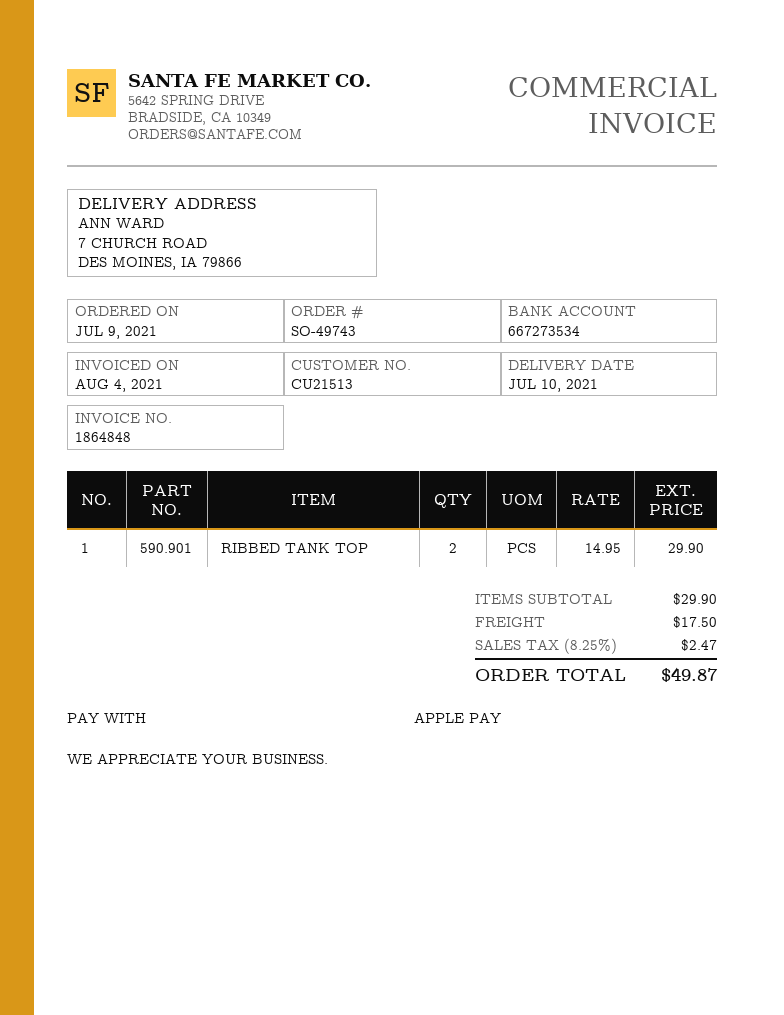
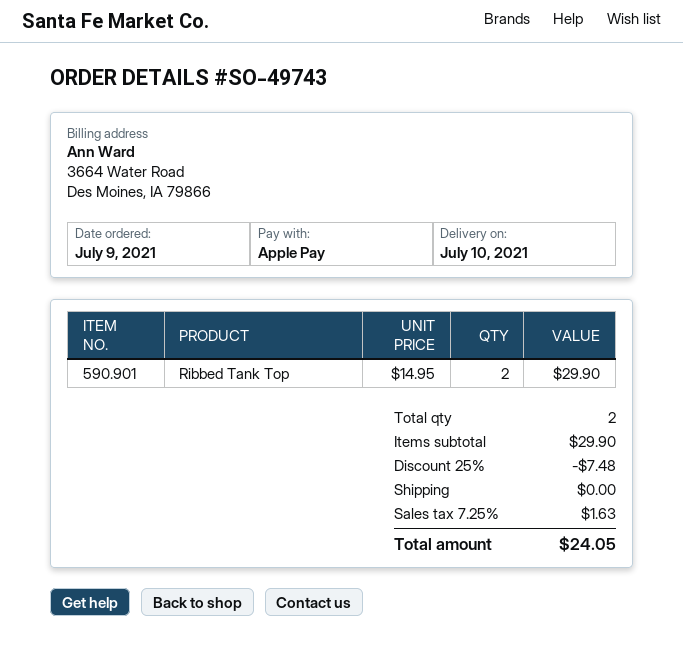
discount: none -> 25% = 7.48
shipping: 17.50 -> 0.00
tax: 8.25% = 2.47 -> 7.25% = 1.63
total: 49.87 -> 24.05

